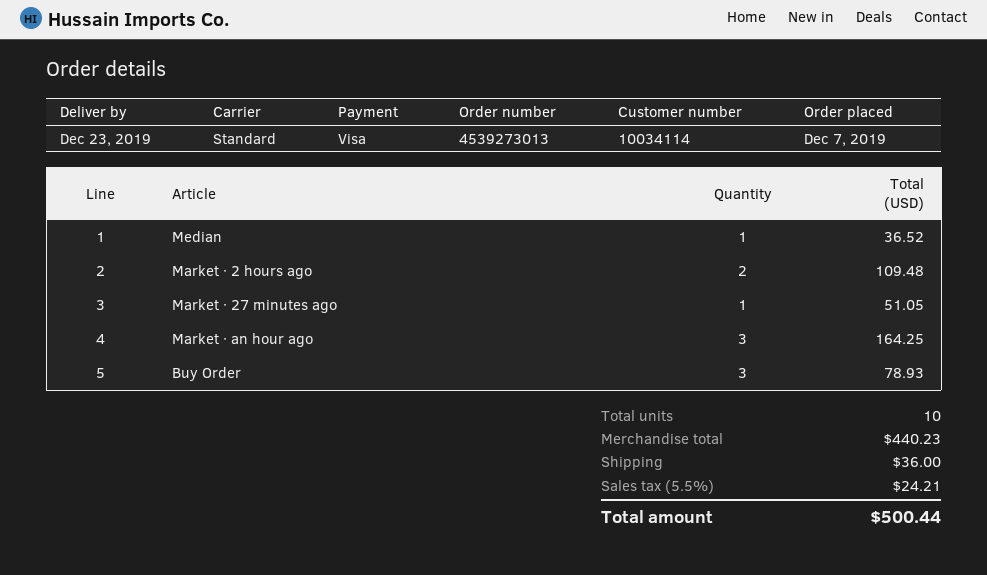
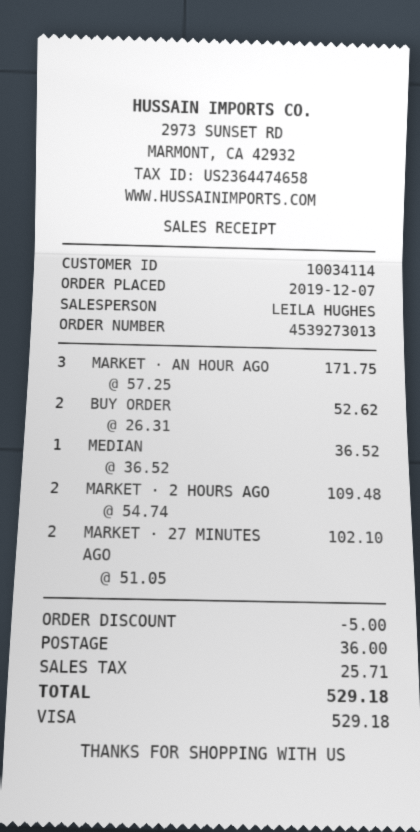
Market · 27 minutes ago: 1 for 51.05 -> 2 for 102.10
Market · an hour ago: 3 for 164.25 -> 3 for 171.75
Buy Order: 3 for 78.93 -> 2 for 52.62
discount: none -> 5.00
tax: 24.21 -> 25.71
total: 500.44 -> 529.18

